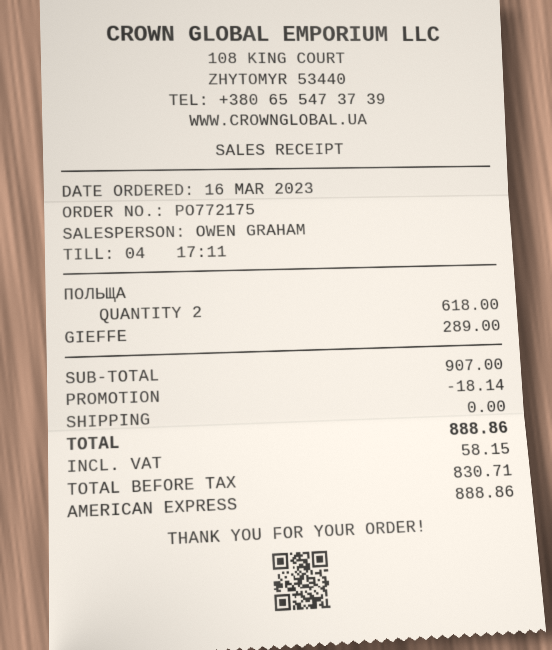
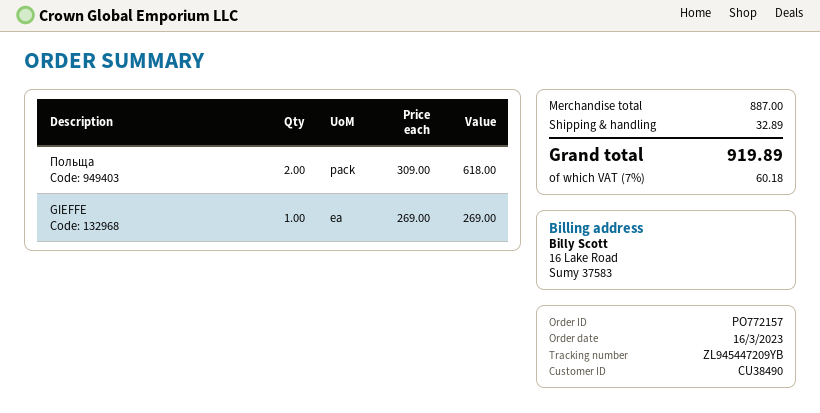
order number: PO772175 -> PO772157
GIEFFE: 1 for 289.00 -> 1 for 269.00
subtotal: 907.00 -> 887.00
discount: 18.14 -> none
shipping: 0.00 -> 32.89
tax: 58.15 -> 60.18
total: 888.86 -> 919.89

